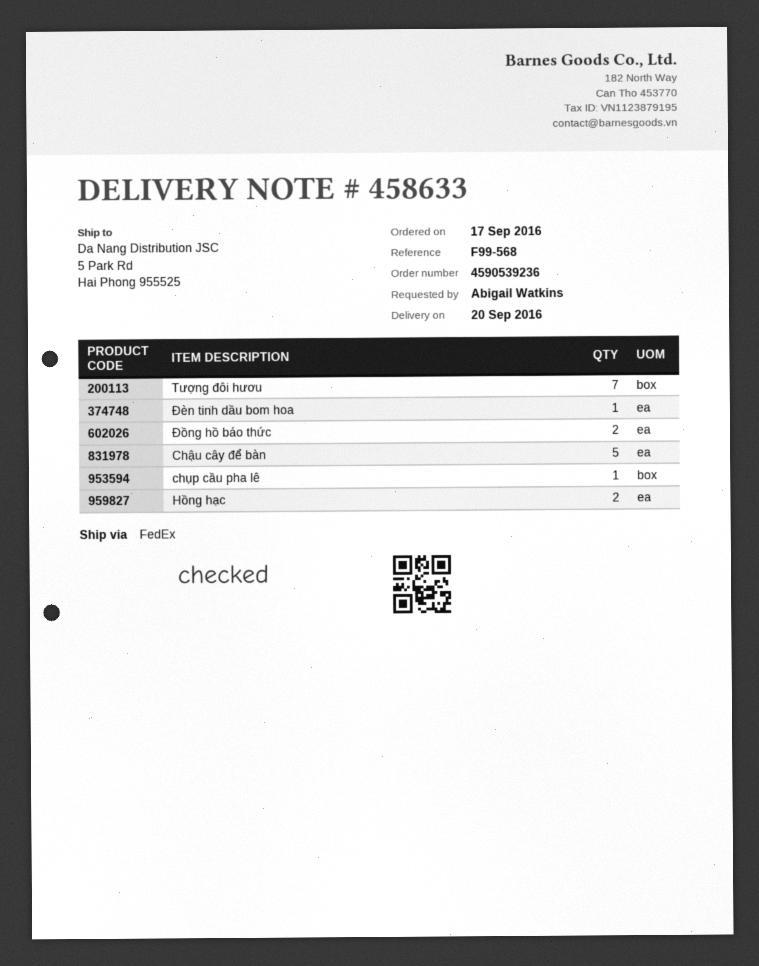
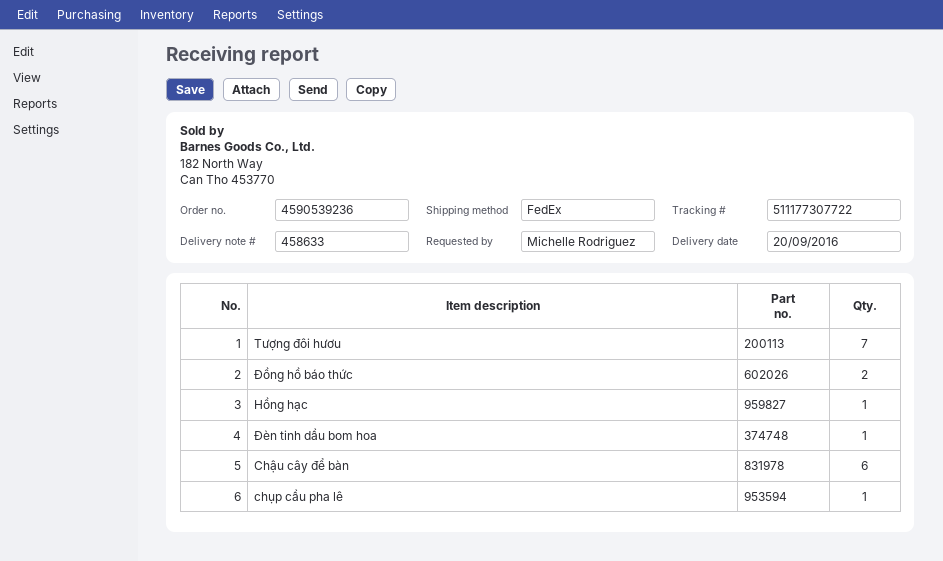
ordered by: Abigail Watkins -> Michelle Rodriguez
Chậu cây để bàn: 5 -> 6
Hồng hạc: 2 -> 1

